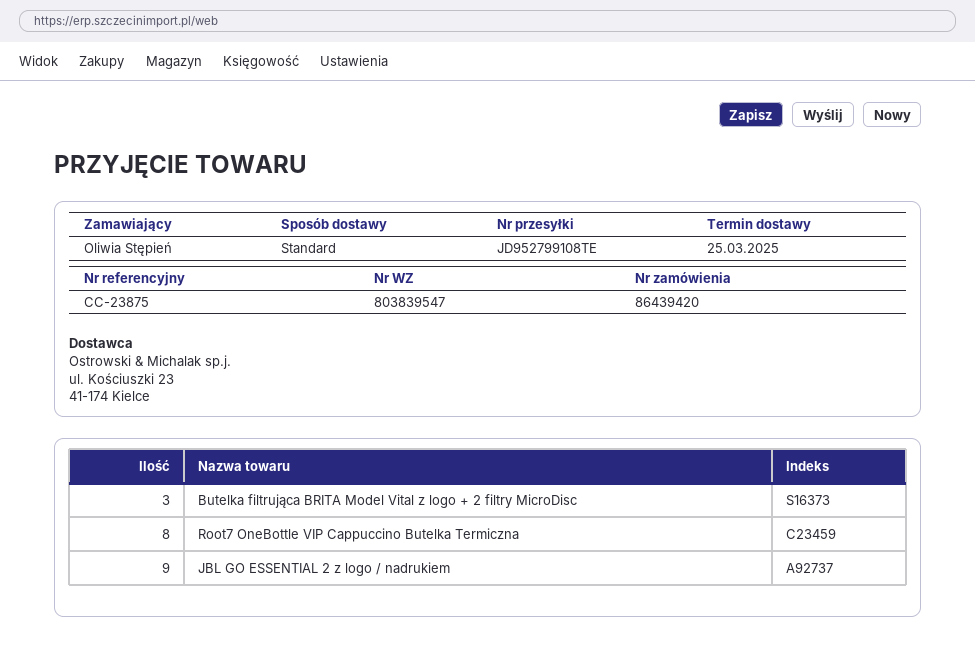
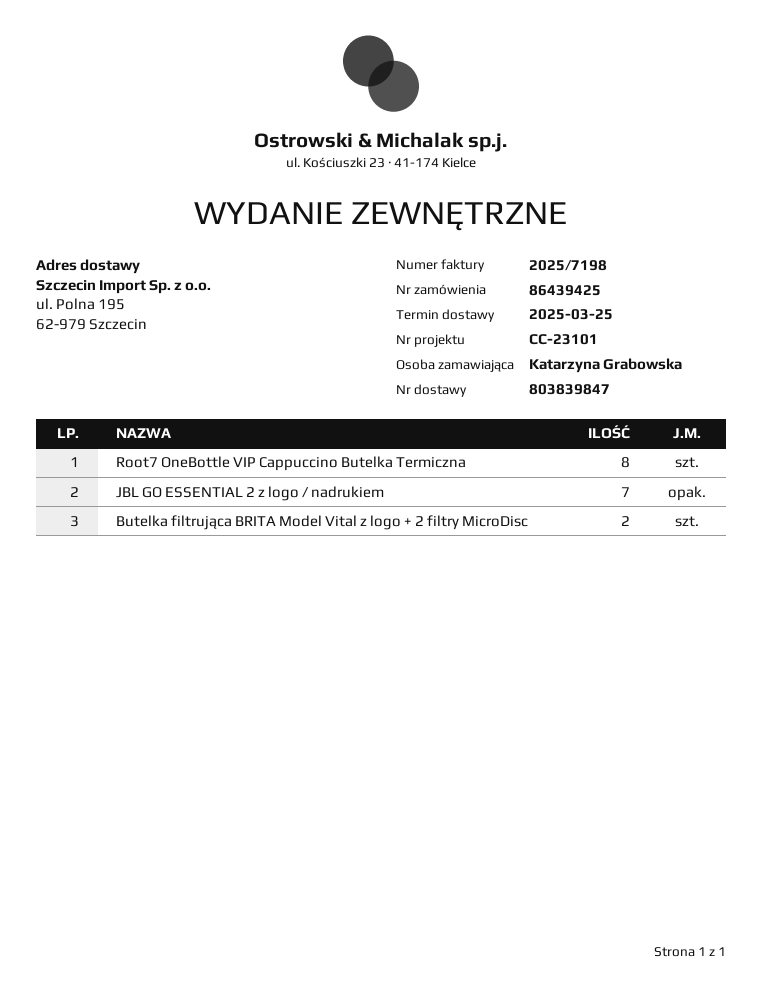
order number: 86439420 -> 86439425
delivery note number: 803839547 -> 803839847
reference: CC-23875 -> CC-23101
ordered by: Oliwia Stępień -> Katarzyna Grabowska
Butelka filtrująca BRITA Model Vital z logo + 2 filtry MicroDisc: 3 -> 2
JBL GO ESSENTIAL 2 z logo / nadrukiem: 9 -> 7

